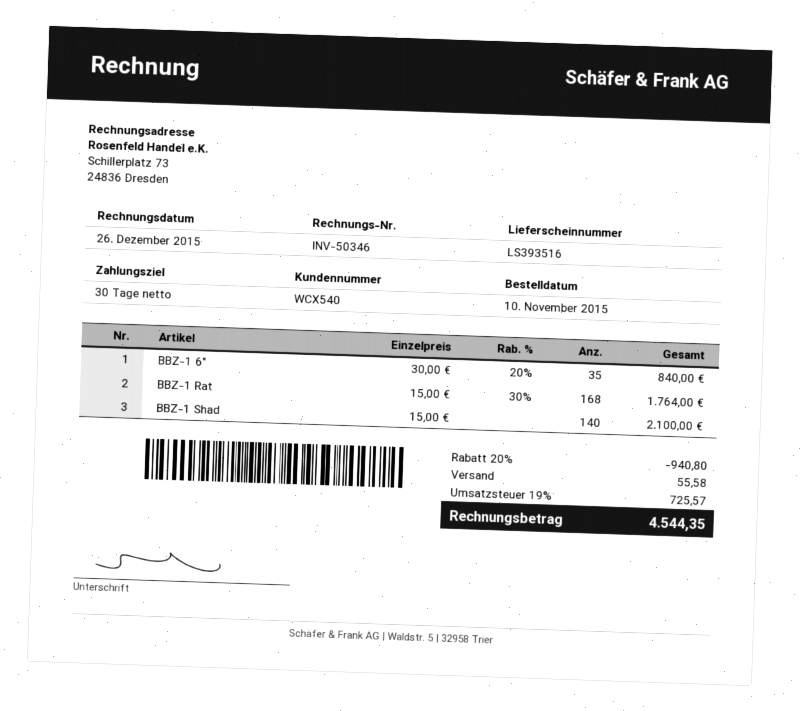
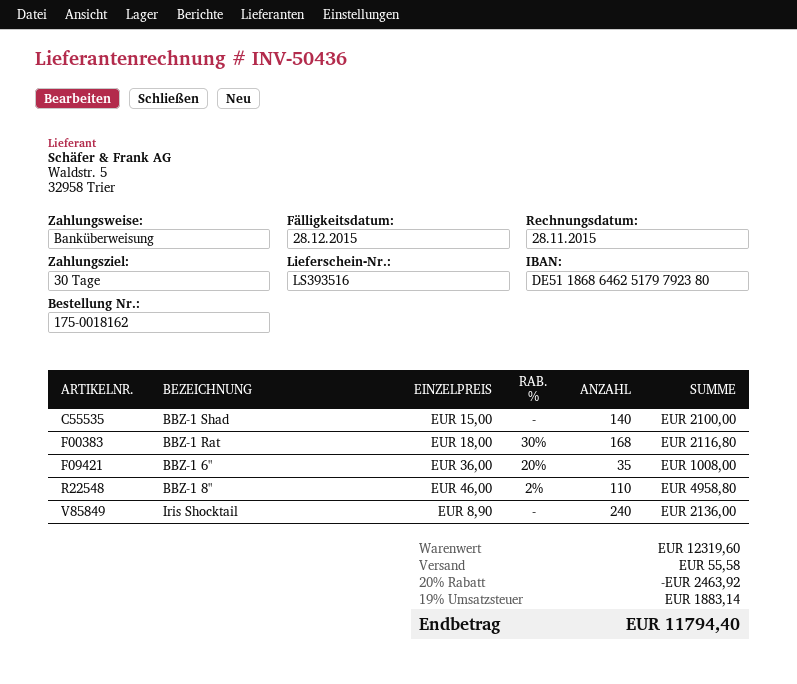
invoice number: INV-50346 -> INV-50436
invoice date: 2015-12-26 -> 2015-11-28
BBZ-1 6": 35 x 30.00 - 20% = 840.00 -> 35 x 36.00 - 20% = 1008.00
BBZ-1 Rat: 168 x 15.00 - 30% = 1764.00 -> 168 x 18.00 - 30% = 2116.80
BBZ-1 8": none -> 110 x 46.00 - 2% = 4958.80
Iris Shocktail: none -> 240 x 8.90 = 2136.00
discount: 20% = 940.80 -> 20% = 2463.92
tax: 19% = 725.57 -> 19% = 1883.14
total: 4544.35 -> 11794.40

